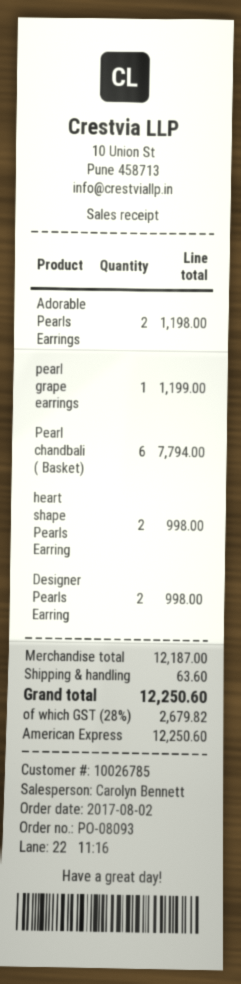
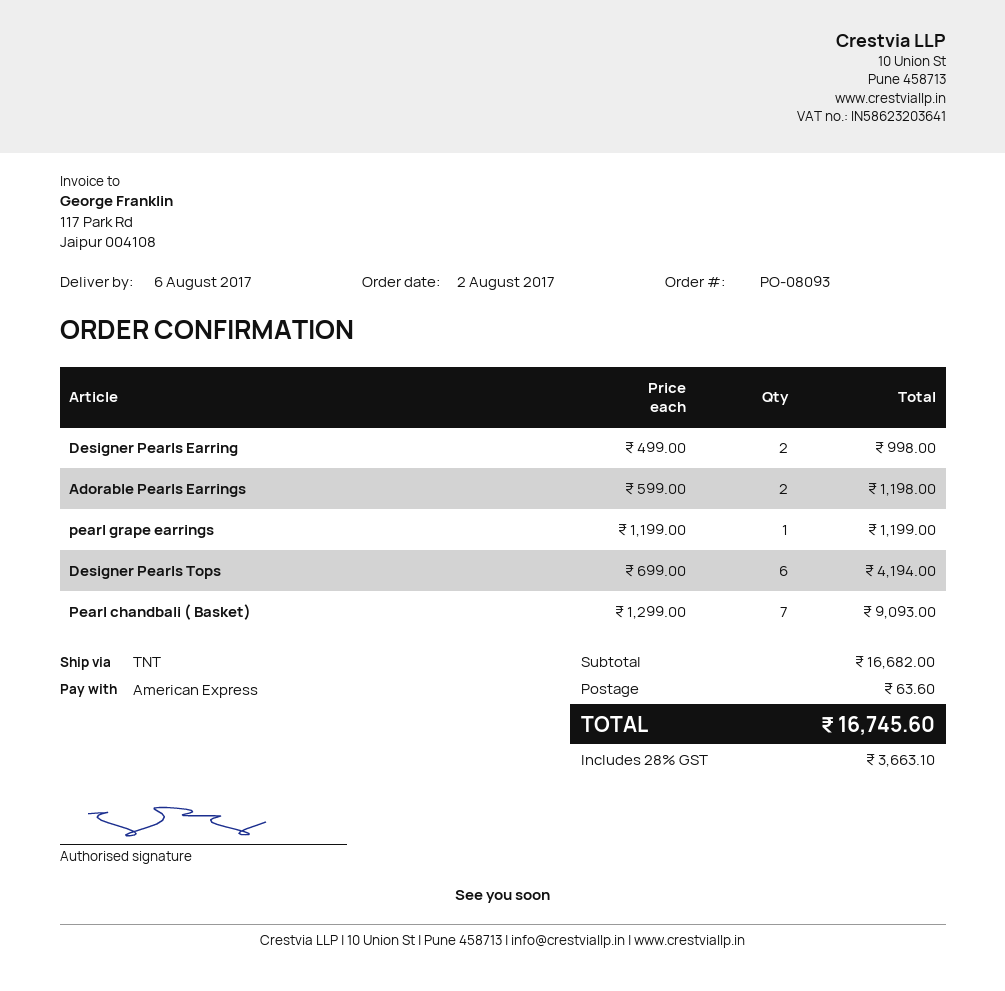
Pearl chandbali ( Basket): 6 for 7794.00 -> 7 for 9093.00
heart shape Pearls Earring: 2 for 998.00 -> none
Designer Pearls Tops: none -> 6 for 4194.00
subtotal: 12187.00 -> 16682.00
tax: 28% = 2679.82 -> 28% = 3663.10
total: 12250.60 -> 16745.60

